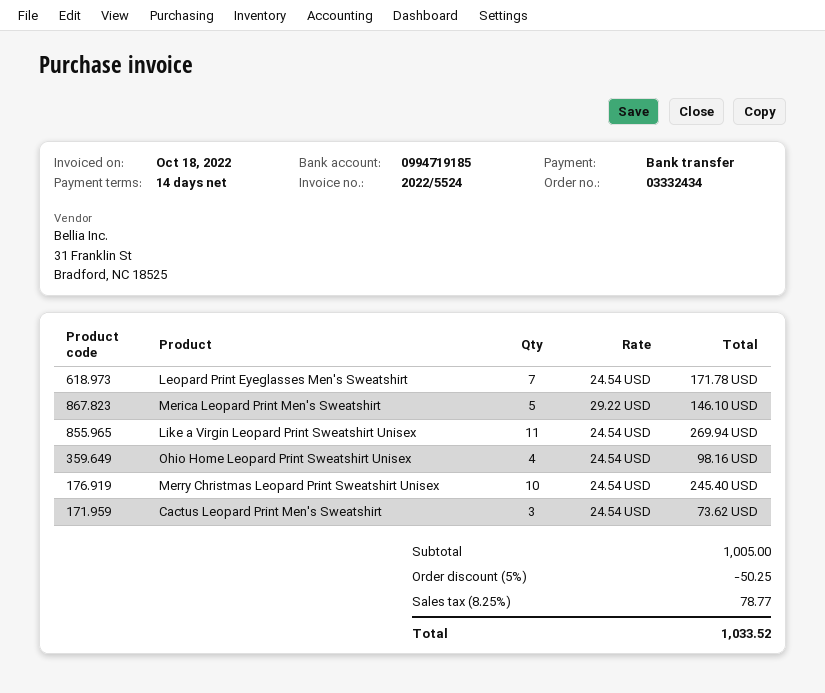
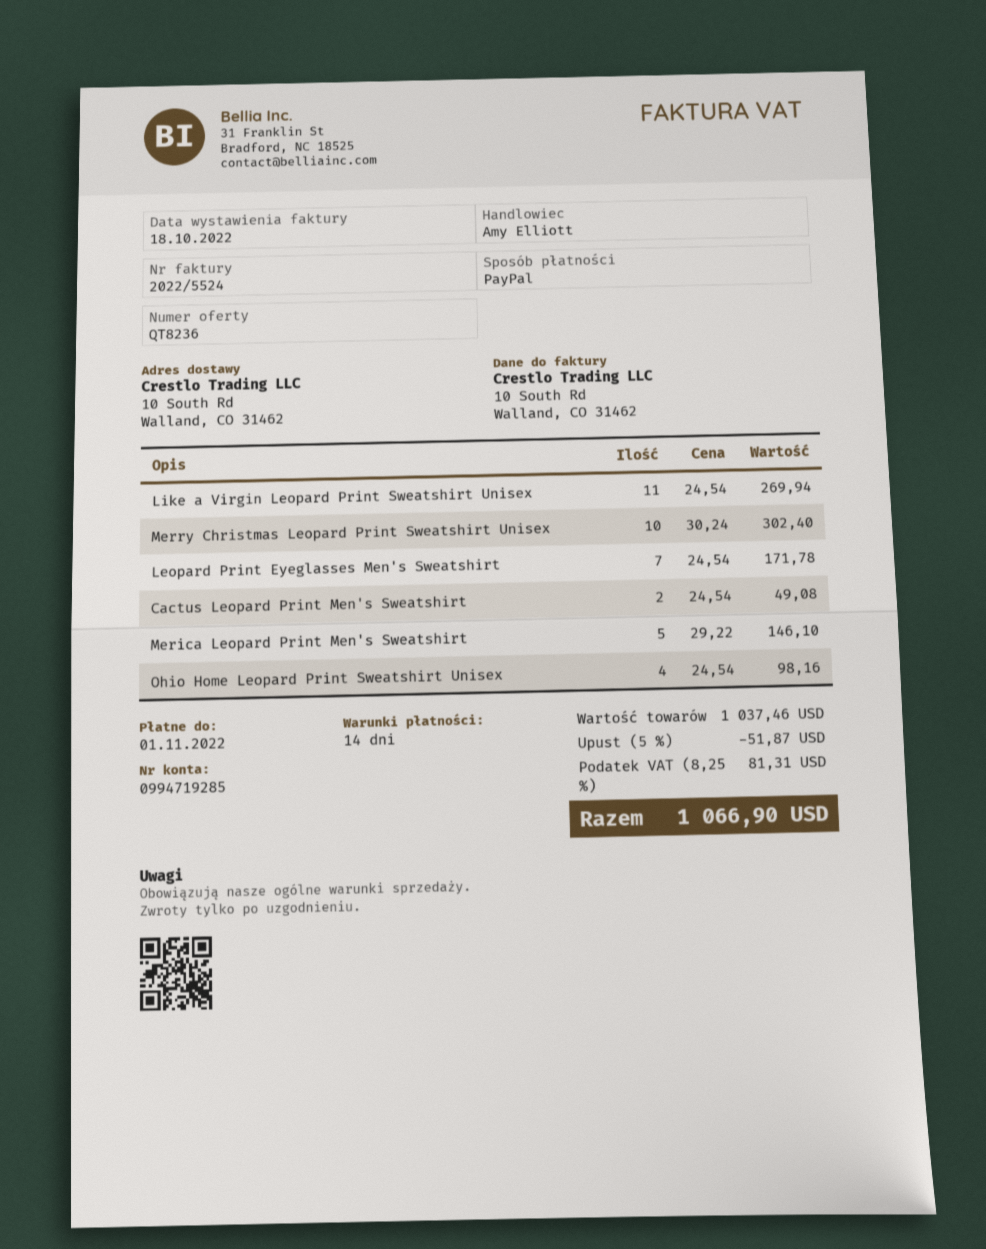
payment method: bank transfer -> PayPal
bank account: 0994719185 -> 0994719285
Merry Christmas Leopard Print Sweatshirt Unisex: 10 x 24.54 = 245.40 -> 10 x 30.24 = 302.40
Cactus Leopard Print Men's Sweatshirt: 3 x 24.54 = 73.62 -> 2 x 24.54 = 49.08
subtotal: 1005.00 -> 1037.46
discount: 5% = 50.25 -> 5% = 51.87
tax: 8.25% = 78.77 -> 8.25% = 81.31
total: 1033.52 -> 1066.90

